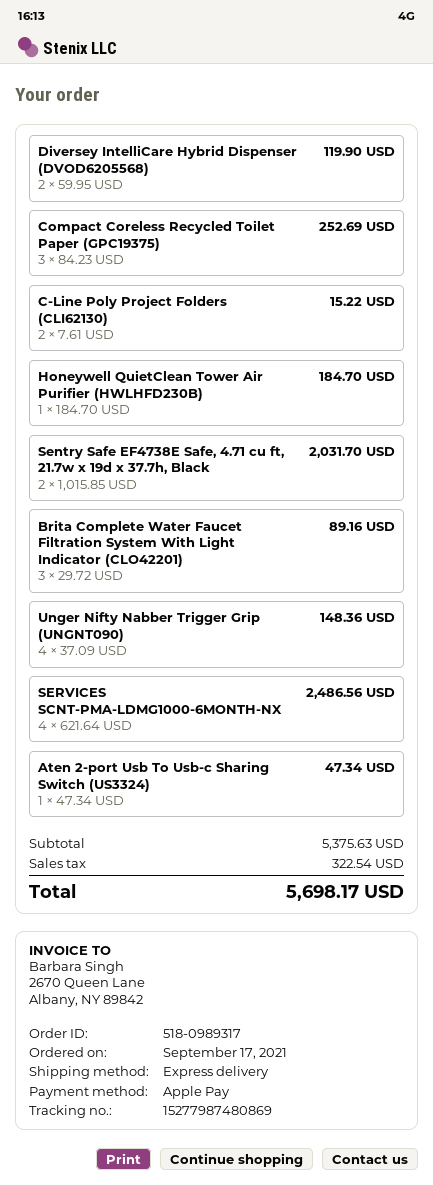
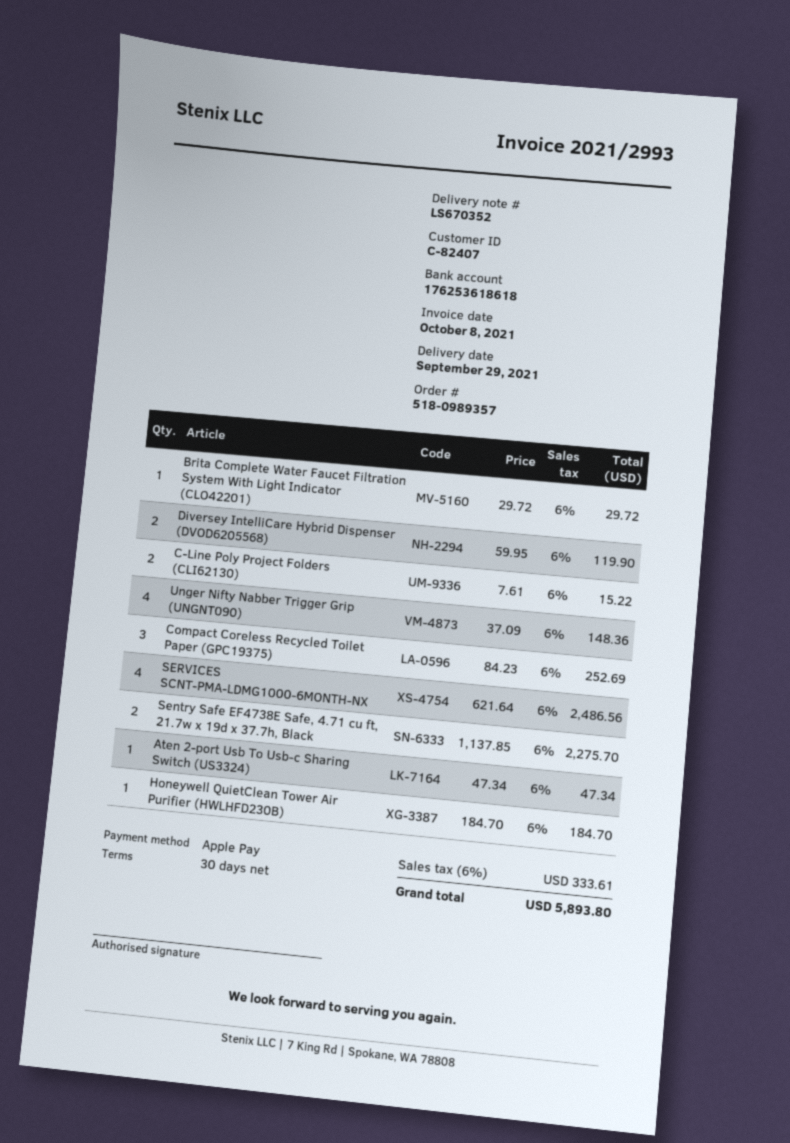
order number: 518-0989317 -> 518-0989357
Sentry Safe EF4738E Safe, 4.71 cu ft, 21.7w x 19d x 37.7h, Black: 2 x 1015.85 = 2031.70 -> 2 x 1137.85 = 2275.70
Brita Complete Water Faucet Filtration System With Light Indicator (CLO42201): 3 x 29.72 = 89.16 -> 1 x 29.72 = 29.72
tax: 322.54 -> 333.61
total: 5698.17 -> 5893.80

